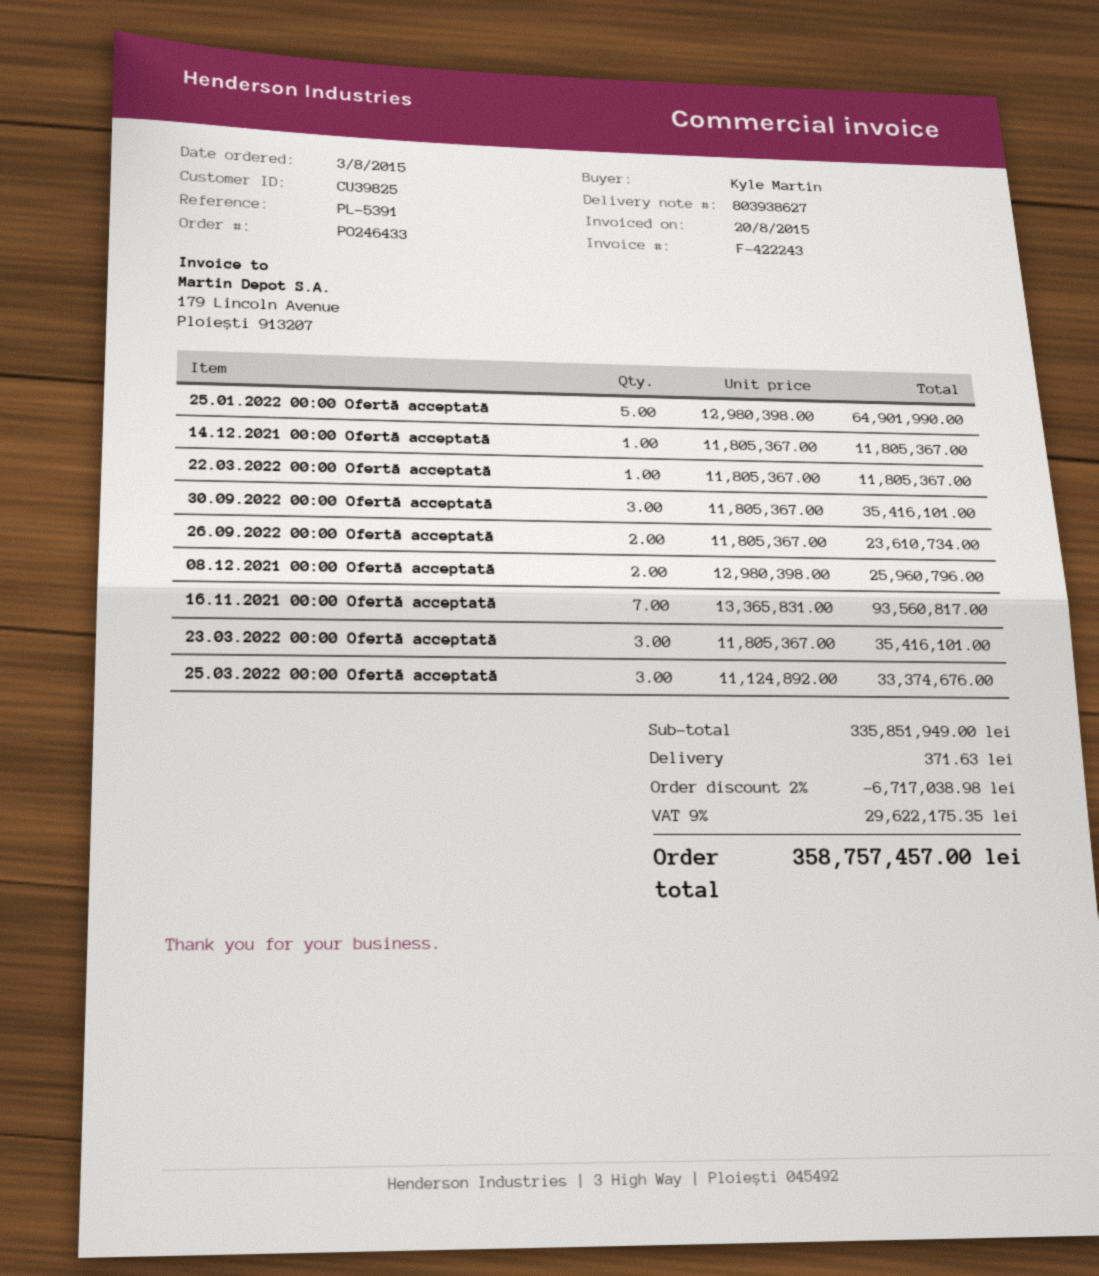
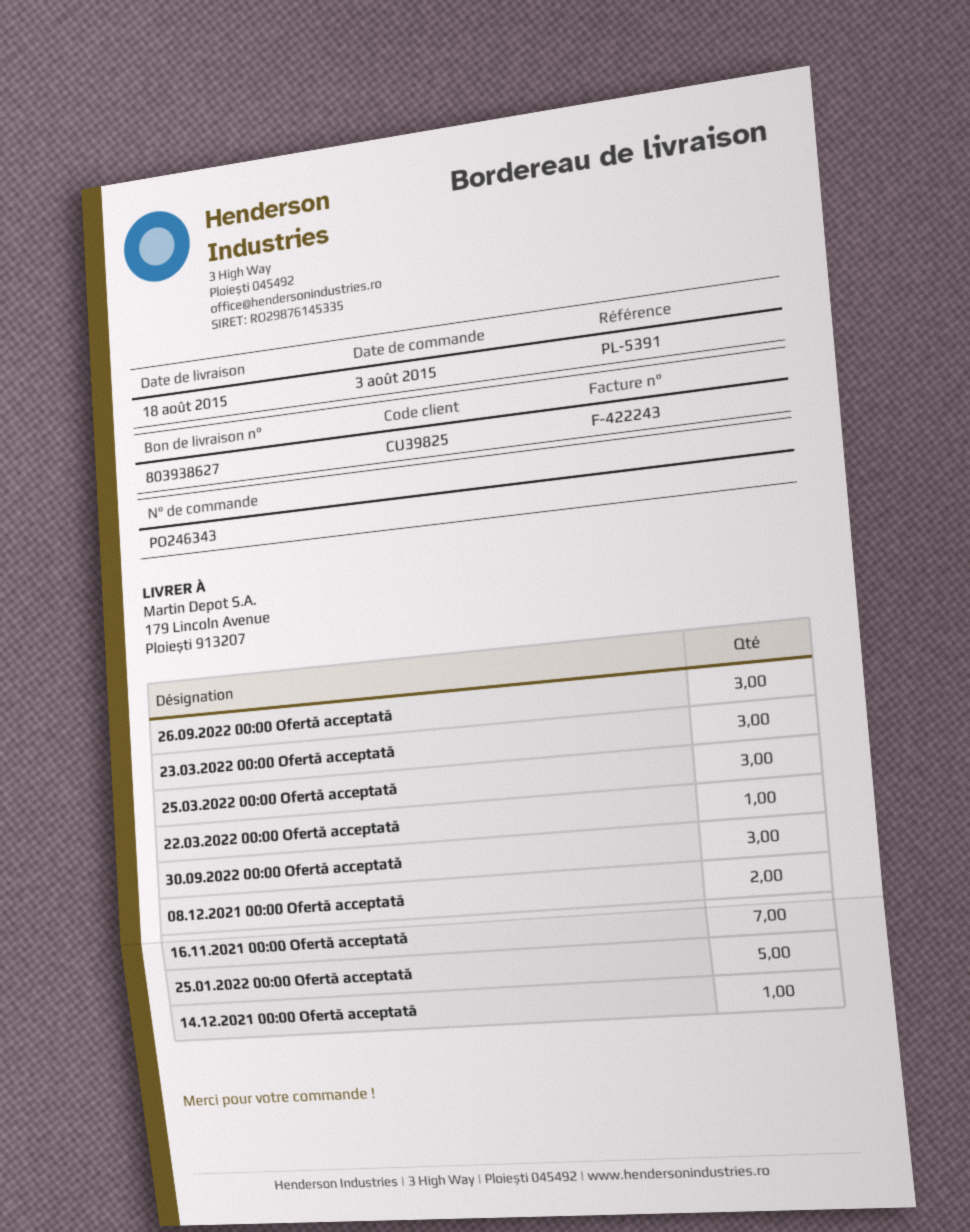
order number: PO246433 -> PO246343
26.09.2022 00:00 Ofertă acceptată: 2 -> 3

